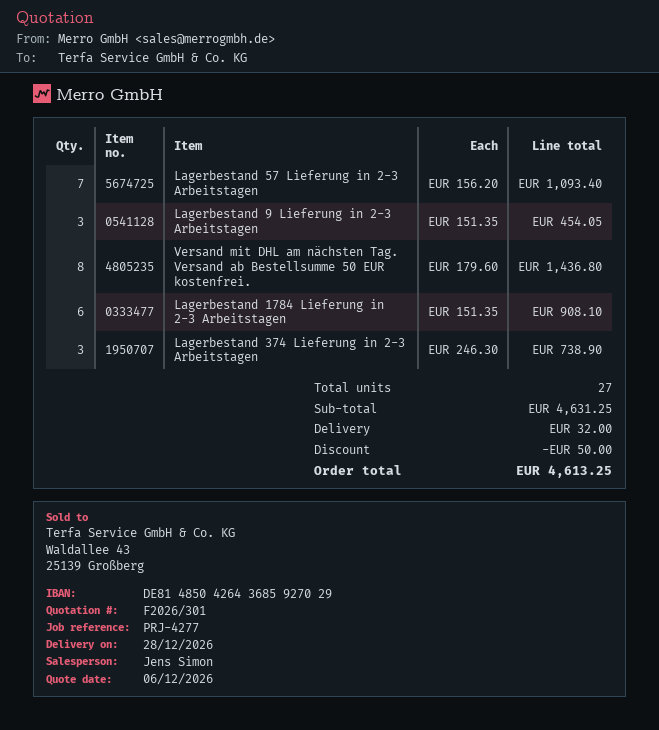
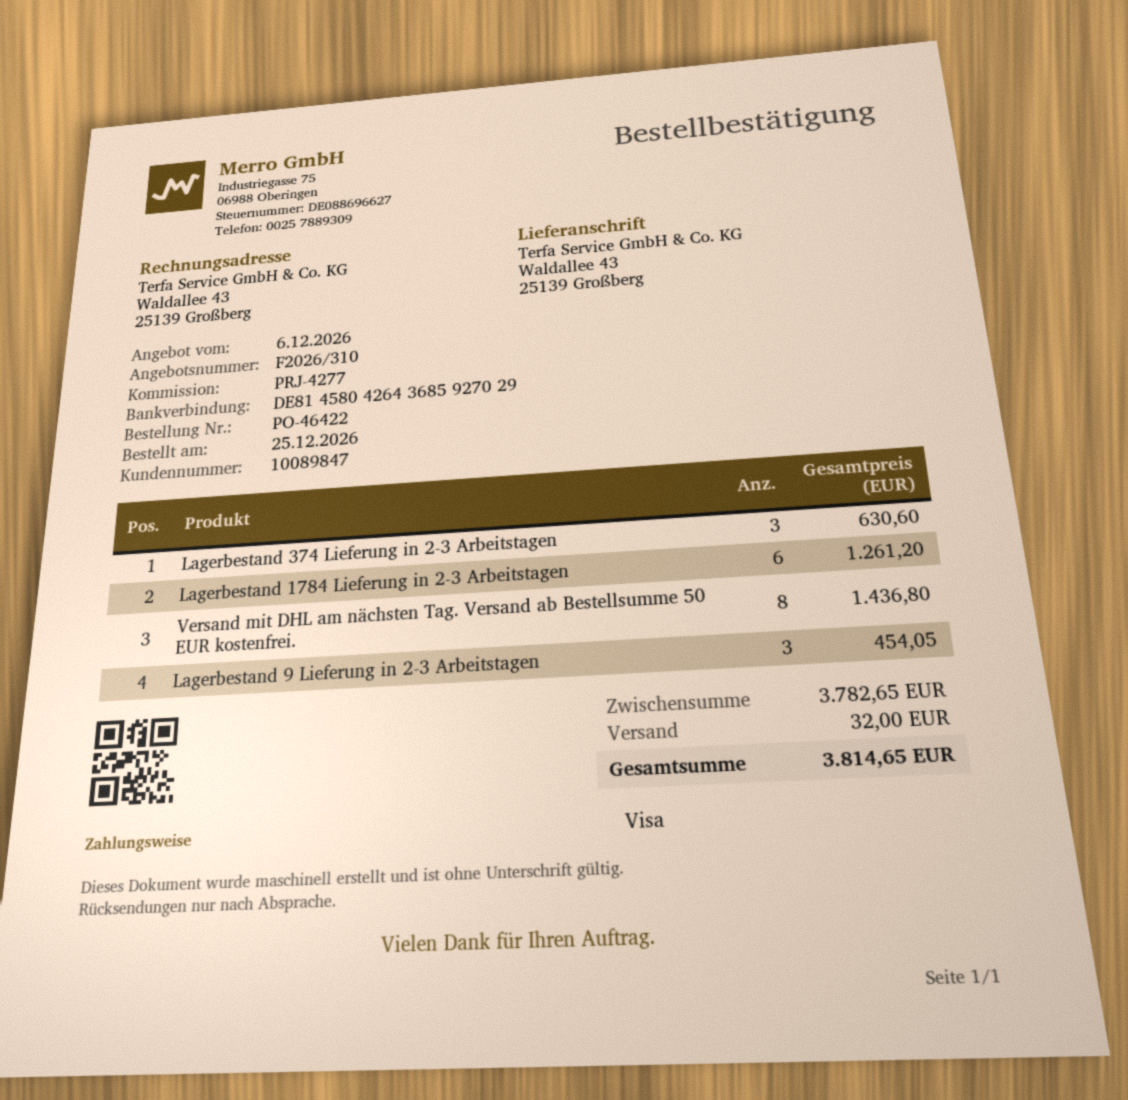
quote number: F2026/301 -> F2026/310
bank account: DE81485042643685927029 -> DE81458042643685927029
Lagerbestand 57 Lieferung in 2-3 Arbeitstagen: 7 for 1093.40 -> none
Lagerbestand 1784 Lieferung in 2-3 Arbeitstagen: 6 for 908.10 -> 6 for 1261.20
Lagerbestand 374 Lieferung in 2-3 Arbeitstagen: 3 for 738.90 -> 3 for 630.60
subtotal: 4631.25 -> 3782.65
discount: 50.00 -> none
total: 4613.25 -> 3814.65

